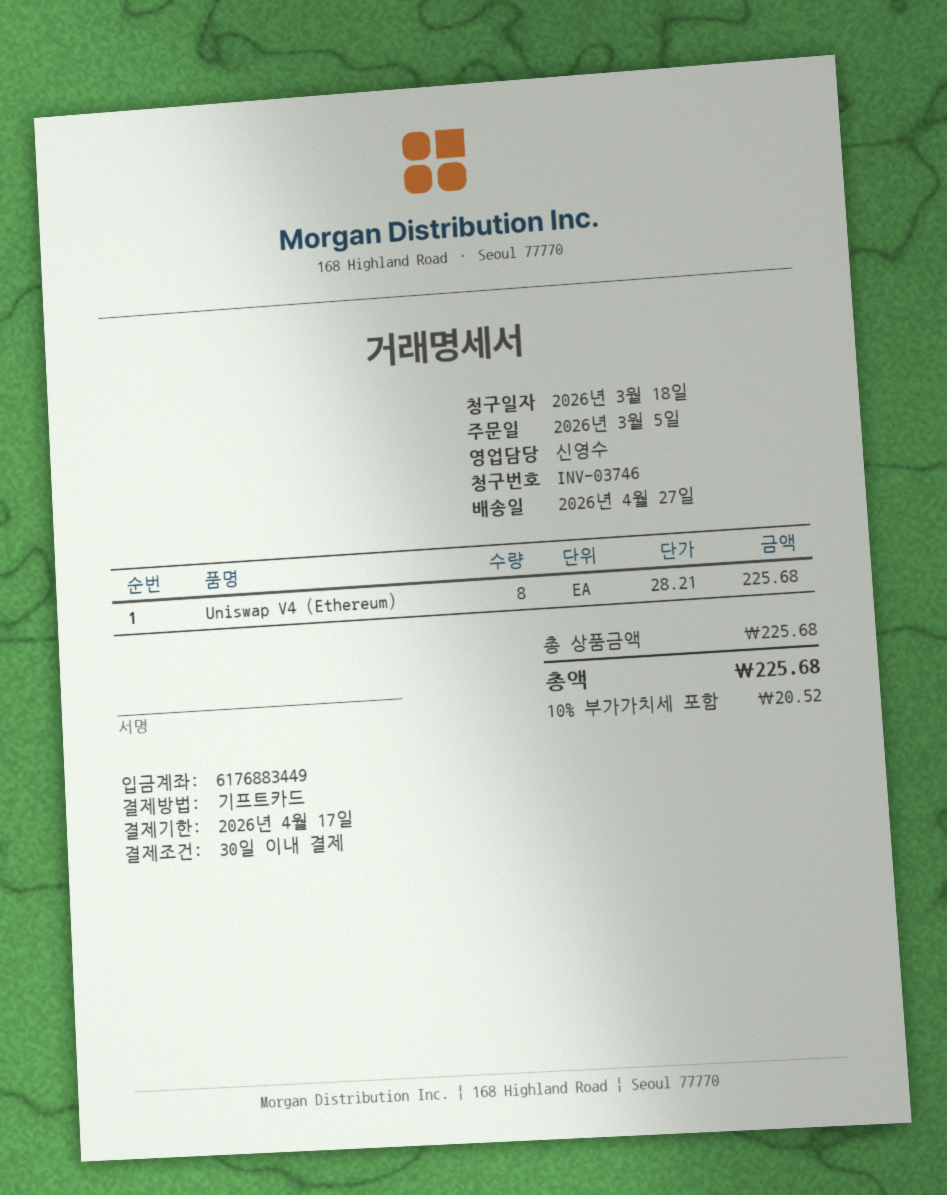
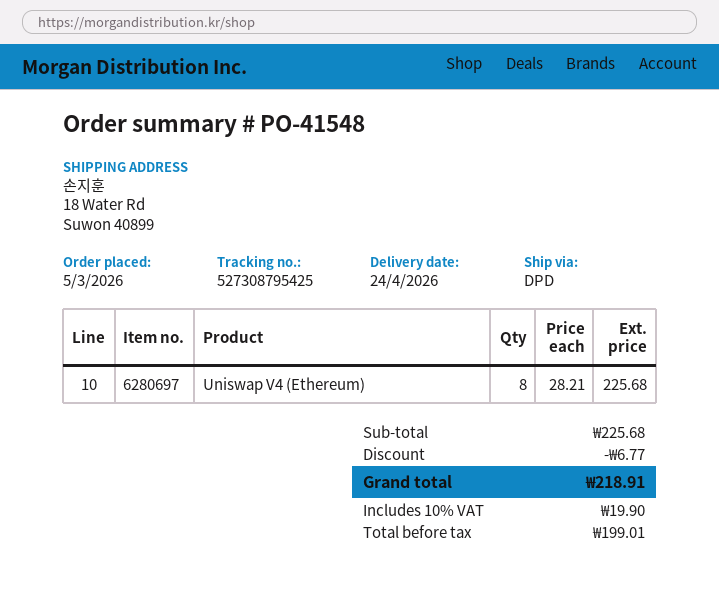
delivery date: 2026-04-27 -> 2026-04-24
discount: none -> 6.77
tax: 10% = 20.52 -> 10% = 19.90
total: 225.68 -> 218.91

